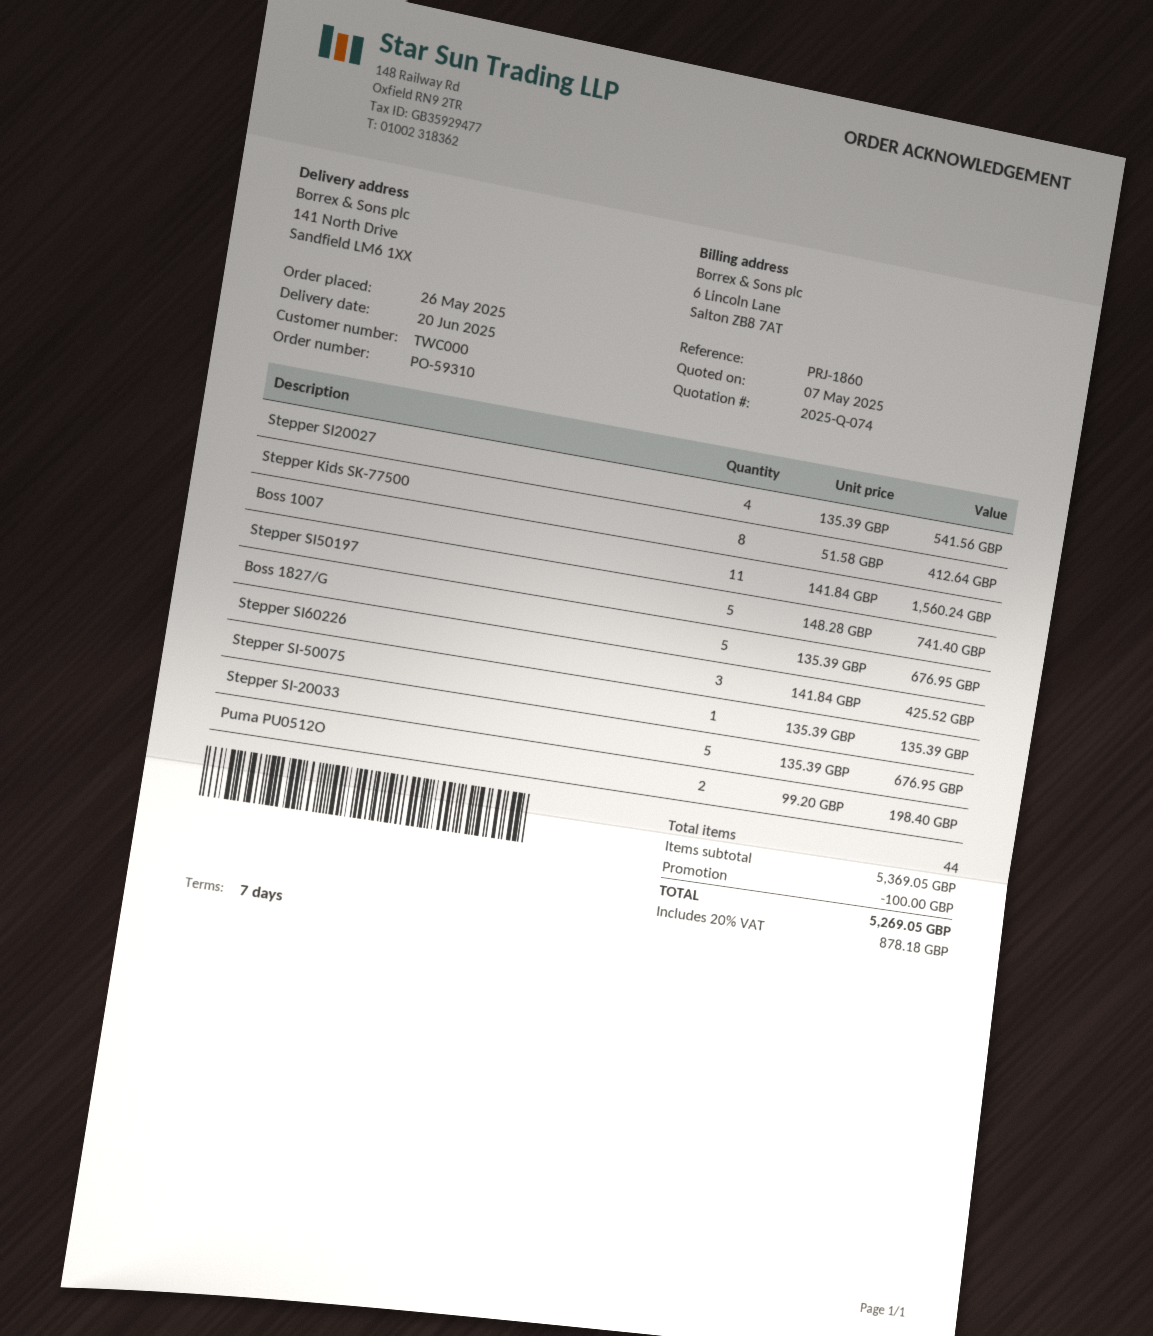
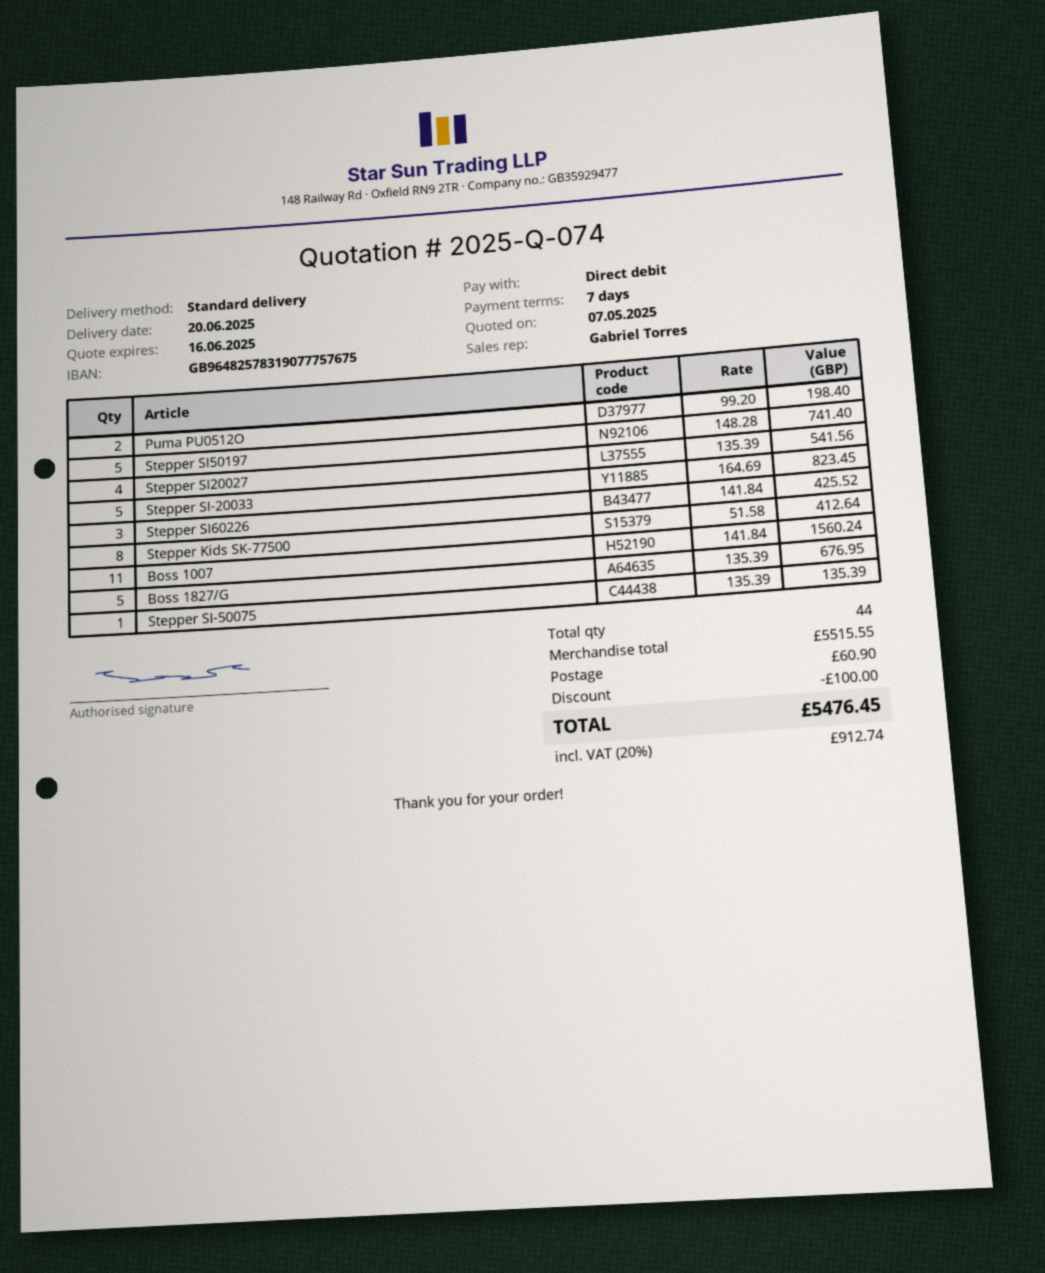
Stepper SI-20033: 5 x 135.39 = 676.95 -> 5 x 164.69 = 823.45
subtotal: 5369.05 -> 5515.55
shipping: none -> 60.90
tax: 20% = 878.18 -> 20% = 912.74
total: 5269.05 -> 5476.45

